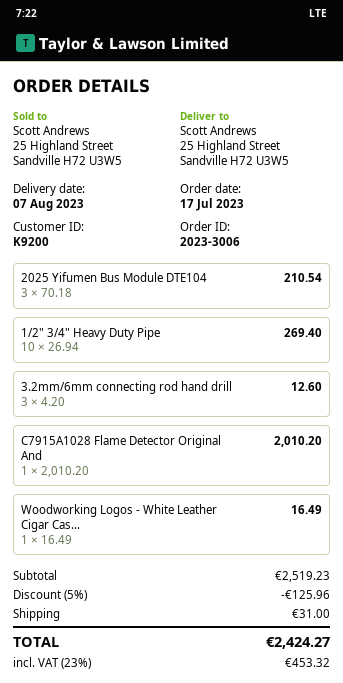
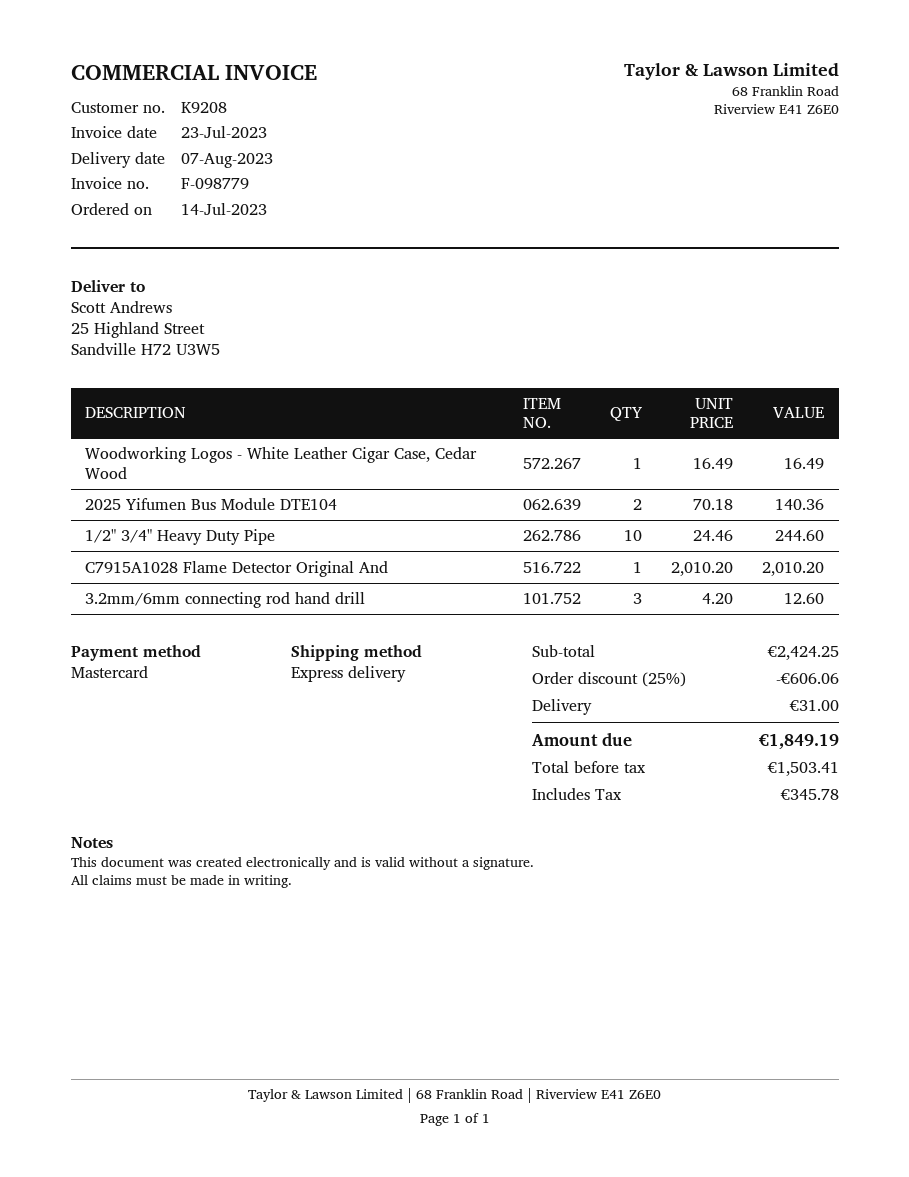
order date: 2023-07-17 -> 2023-07-14
customer number: K9200 -> K9208
2025 Yifumen Bus Module DTE104: 3 x 70.18 = 210.54 -> 2 x 70.18 = 140.36
1/2" 3/4" Heavy Duty Pipe: 10 x 26.94 = 269.40 -> 10 x 24.46 = 244.60
subtotal: 2519.23 -> 2424.25
discount: 5% = 125.96 -> 25% = 606.06
tax: 453.32 -> 345.78
total: 2424.27 -> 1849.19

